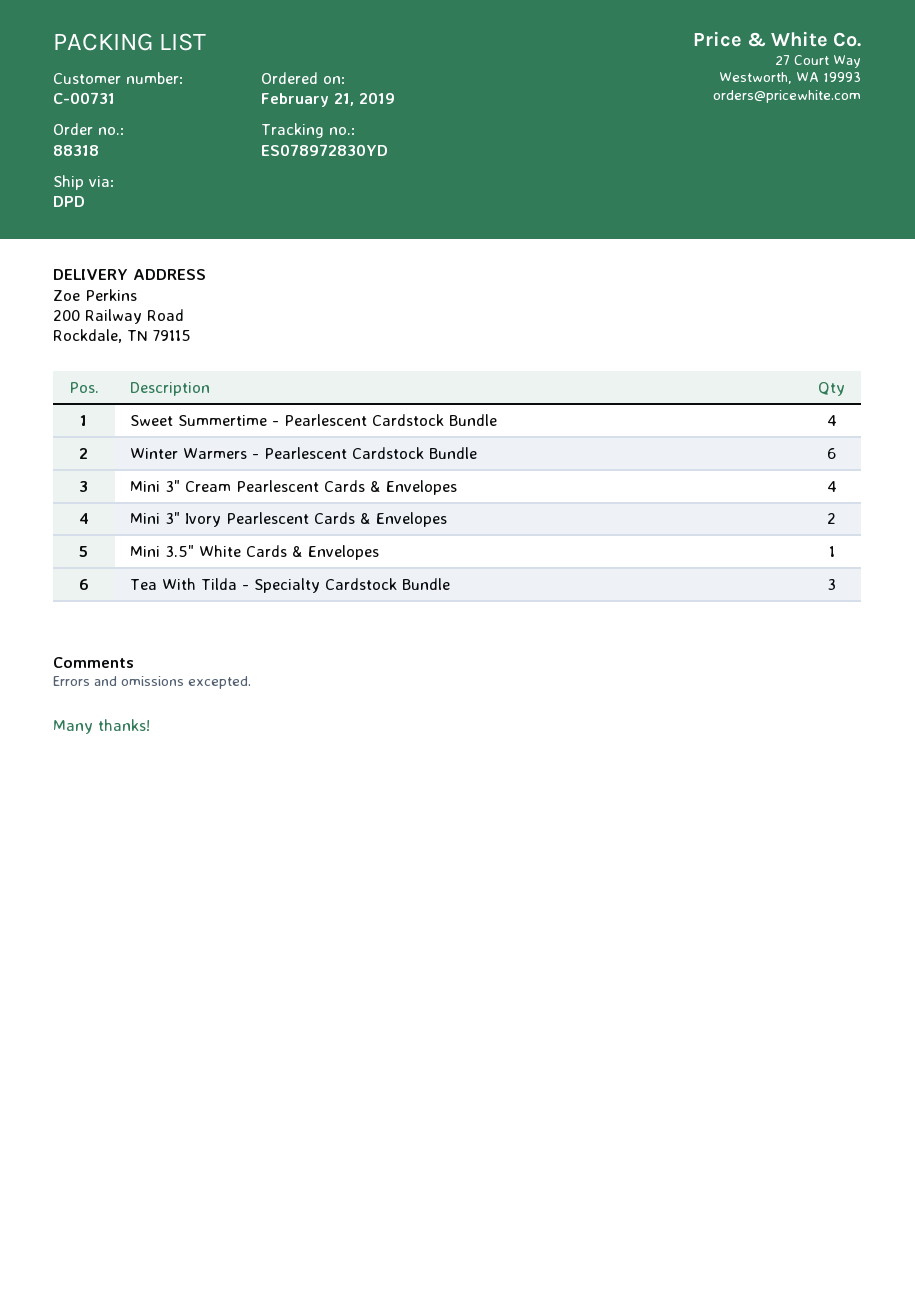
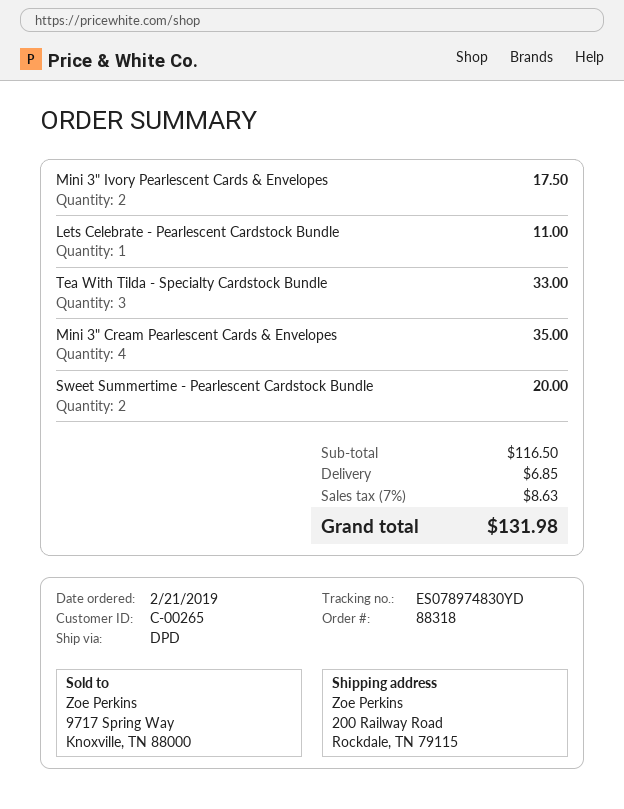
customer number: C-00731 -> C-00265
tracking number: ES078972830YD -> ES078974830YD
Sweet Summertime - Pearlescent Cardstock Bundle: 4 -> 2
Winter Warmers - Pearlescent Cardstock Bundle: 6 -> none
Mini 3.5" White Cards & Envelopes: 1 -> none
Lets Celebrate - Pearlescent Cardstock Bundle: none -> 1

